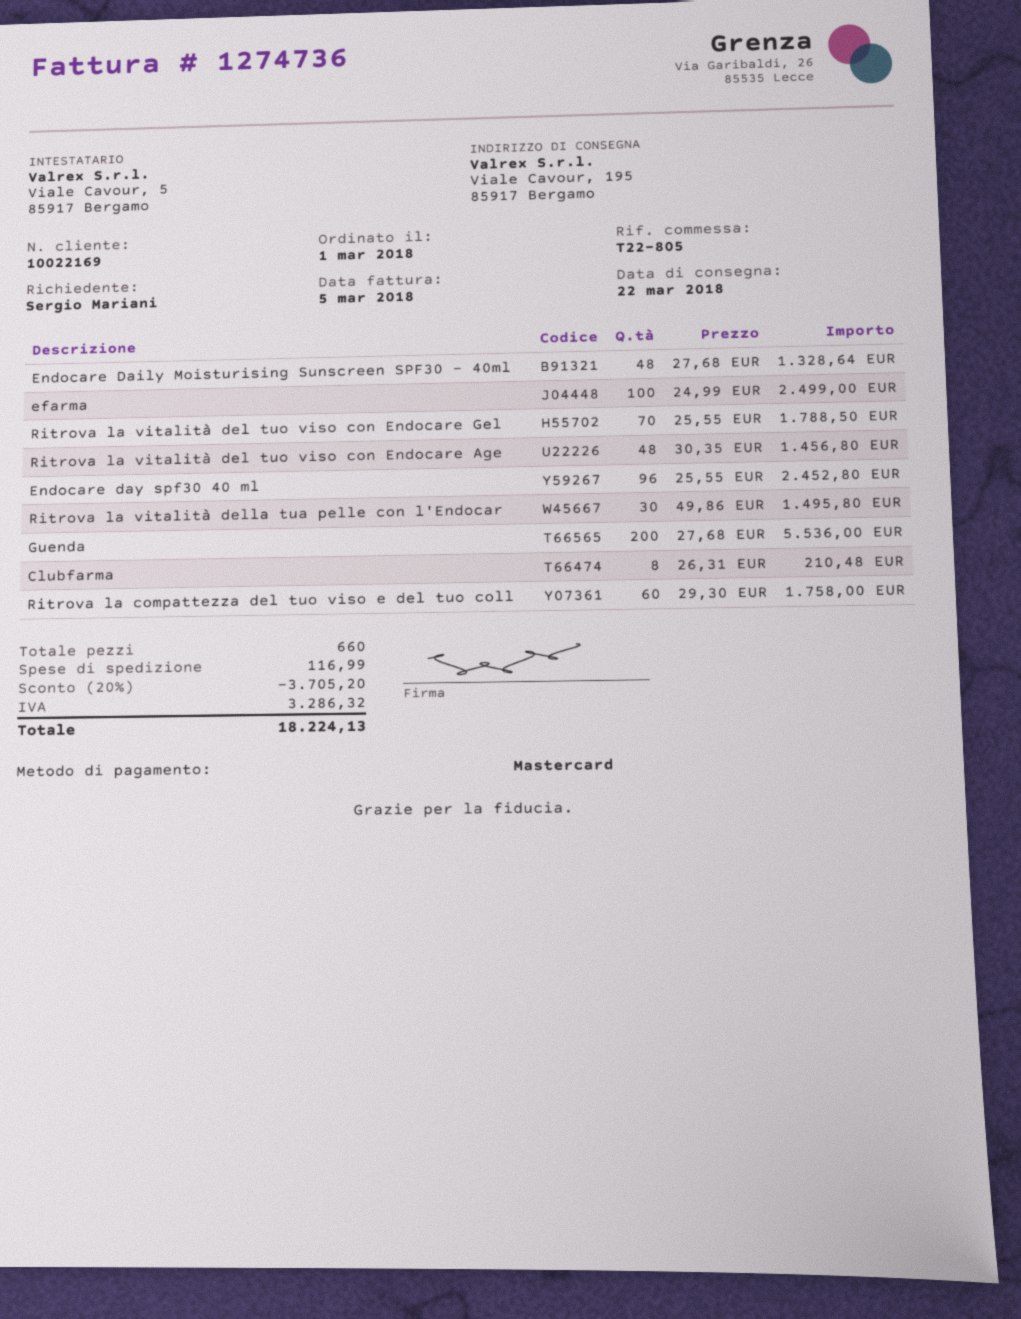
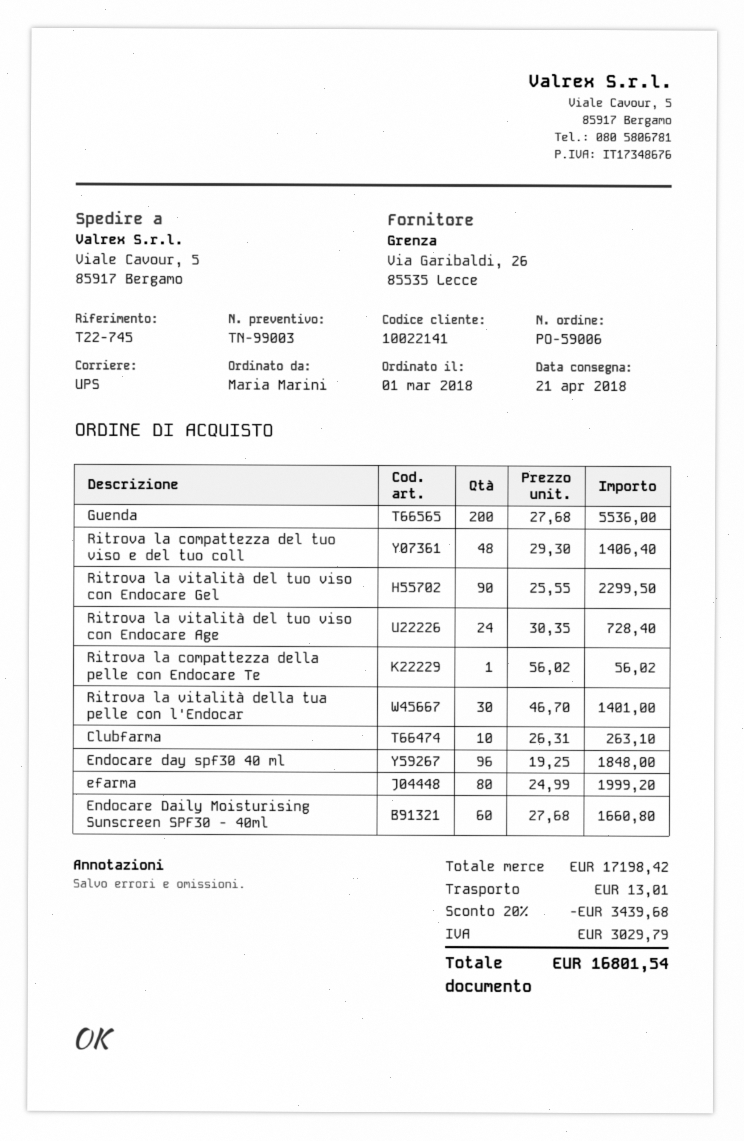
delivery date: 2018-03-22 -> 2018-04-21
customer number: 10022169 -> 10022141
reference: T22-805 -> T22-745
ordered by: Sergio Mariani -> Maria Marini
ship to: Viale Cavour, 195, 85917 Bergamo -> Viale Cavour, 5, 85917 Bergamo
Endocare Daily Moisturising Sunscreen SPF30 - 40ml: 48 x 27.68 = 1328.64 -> 60 x 27.68 = 1660.80
efarma: 100 x 24.99 = 2499.00 -> 80 x 24.99 = 1999.20
Ritrova la vitalità del tuo viso con Endocare Gel: 70 x 25.55 = 1788.50 -> 90 x 25.55 = 2299.50
Ritrova la vitalità del tuo viso con Endocare Age: 48 x 30.35 = 1456.80 -> 24 x 30.35 = 728.40
Endocare day spf30 40 ml: 96 x 25.55 = 2452.80 -> 96 x 19.25 = 1848.00
Ritrova la vitalità della tua pelle con l'Endocar: 30 x 49.86 = 1495.80 -> 30 x 46.70 = 1401.00
Clubfarma: 8 x 26.31 = 210.48 -> 10 x 26.31 = 263.10
Ritrova la compattezza del tuo viso e del tuo coll: 60 x 29.30 = 1758.00 -> 48 x 29.30 = 1406.40
Ritrova la compattezza della pelle con Endocare Te: none -> 1 x 56.02 = 56.02
discount: 20% = 3705.20 -> 20% = 3439.68
shipping: 116.99 -> 13.01
tax: 3286.32 -> 3029.79
total: 18224.13 -> 16801.54

